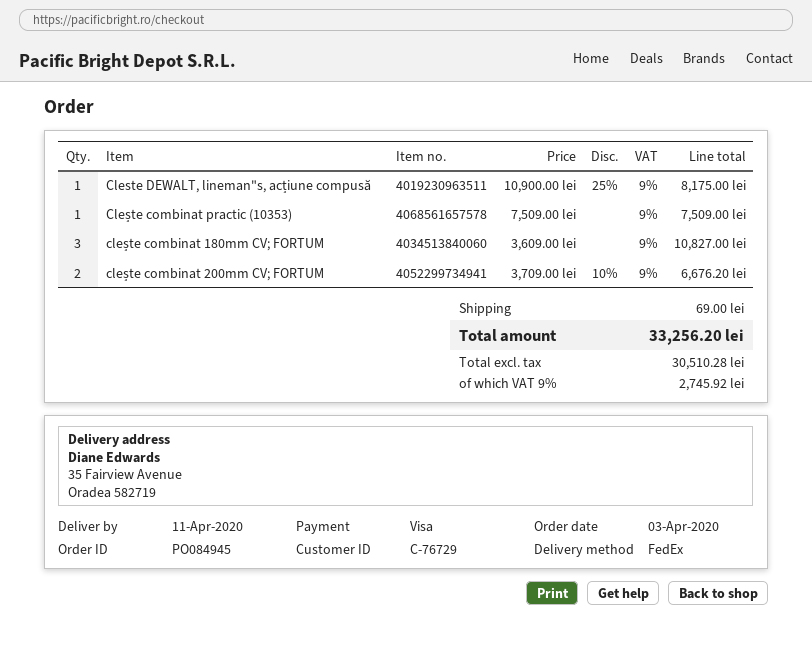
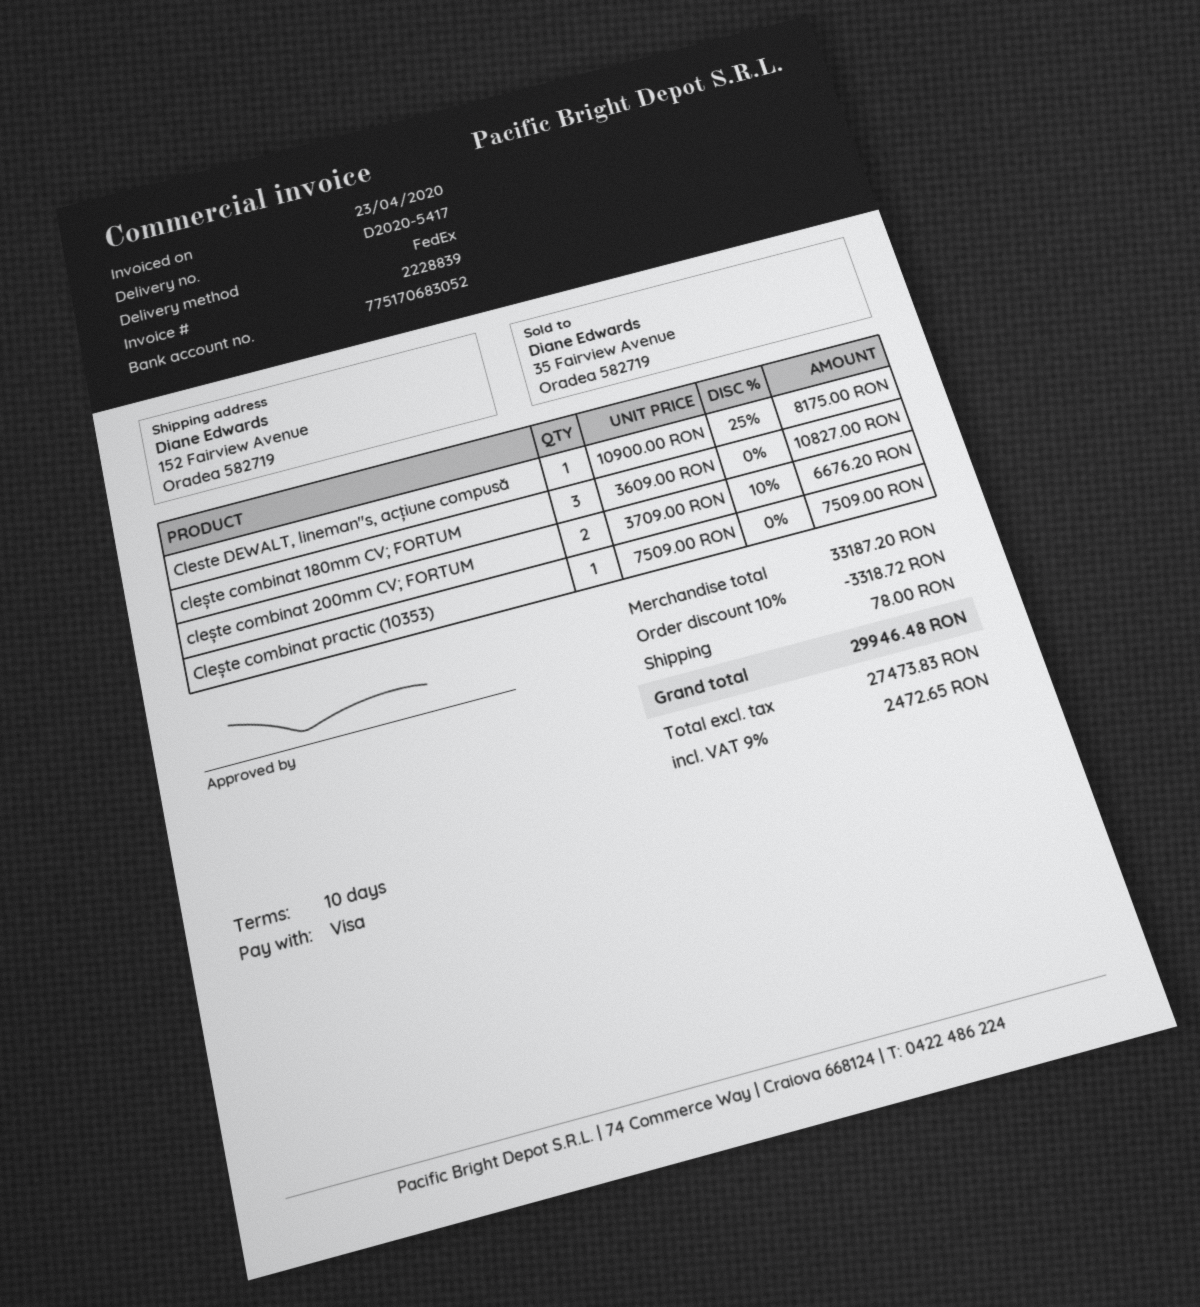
ship to: 35 Fairview Avenue, Oradea 582719 -> 152 Fairview Avenue, Oradea 582719
discount: none -> 10% = 3318.72
shipping: 69.00 -> 78.00
net: 30510.28 -> 27473.83
tax: 9% = 2745.92 -> 9% = 2472.65
total: 33256.20 -> 29946.48

